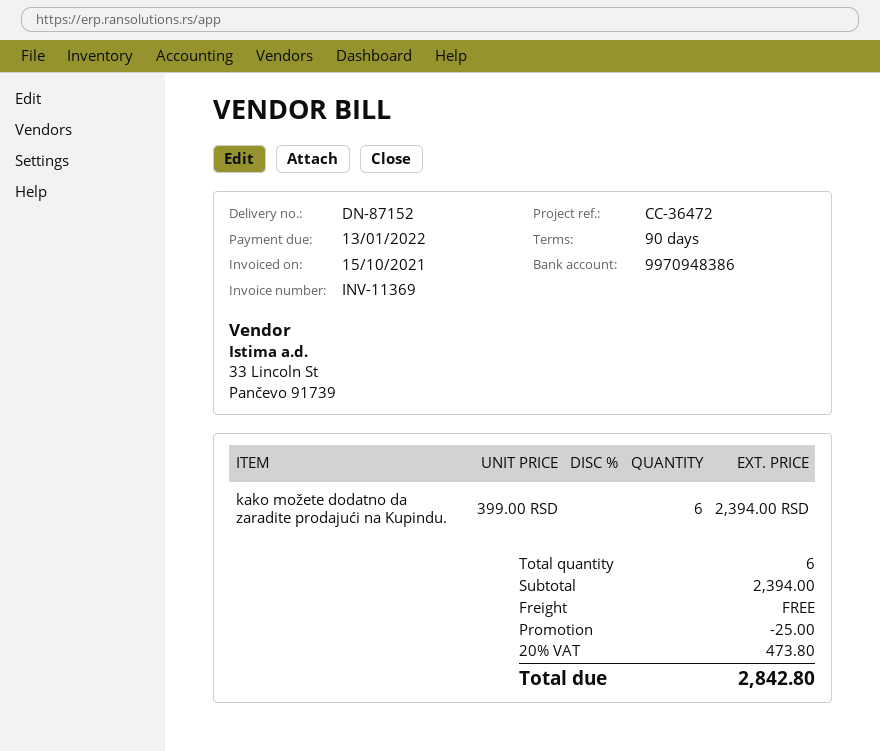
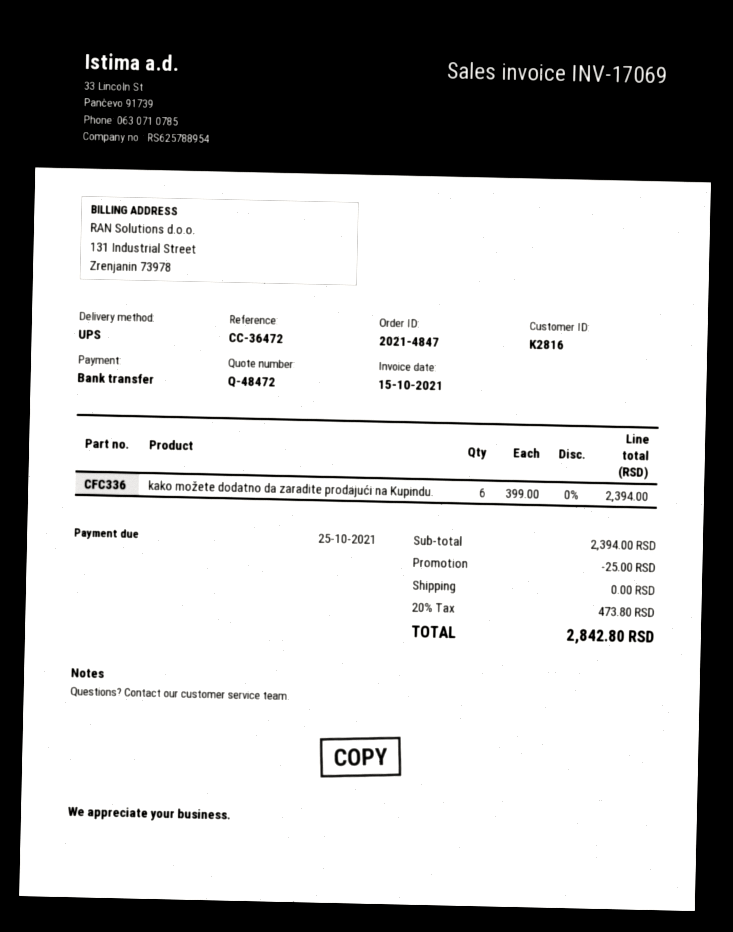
invoice number: INV-11369 -> INV-17069
due date: 2022-01-13 -> 2021-10-25

